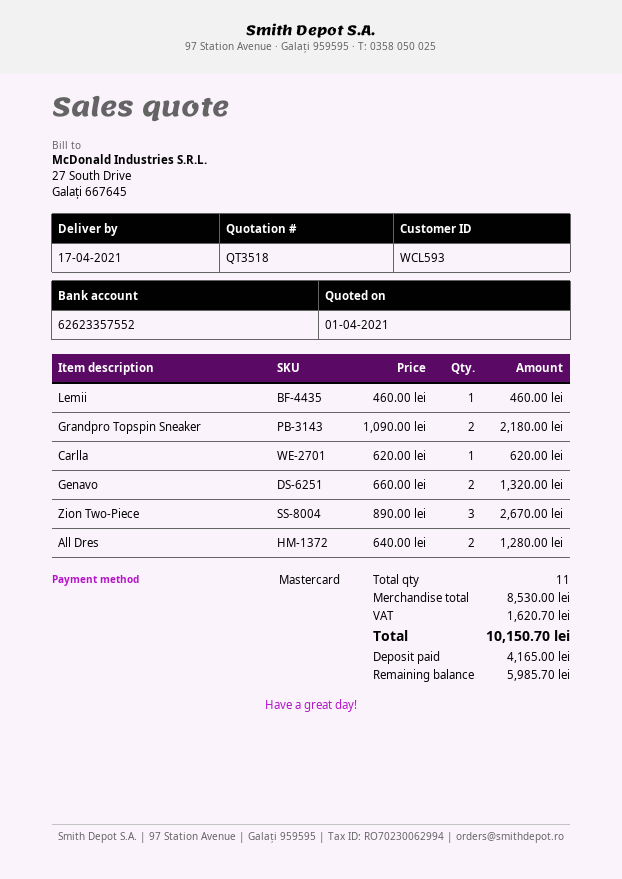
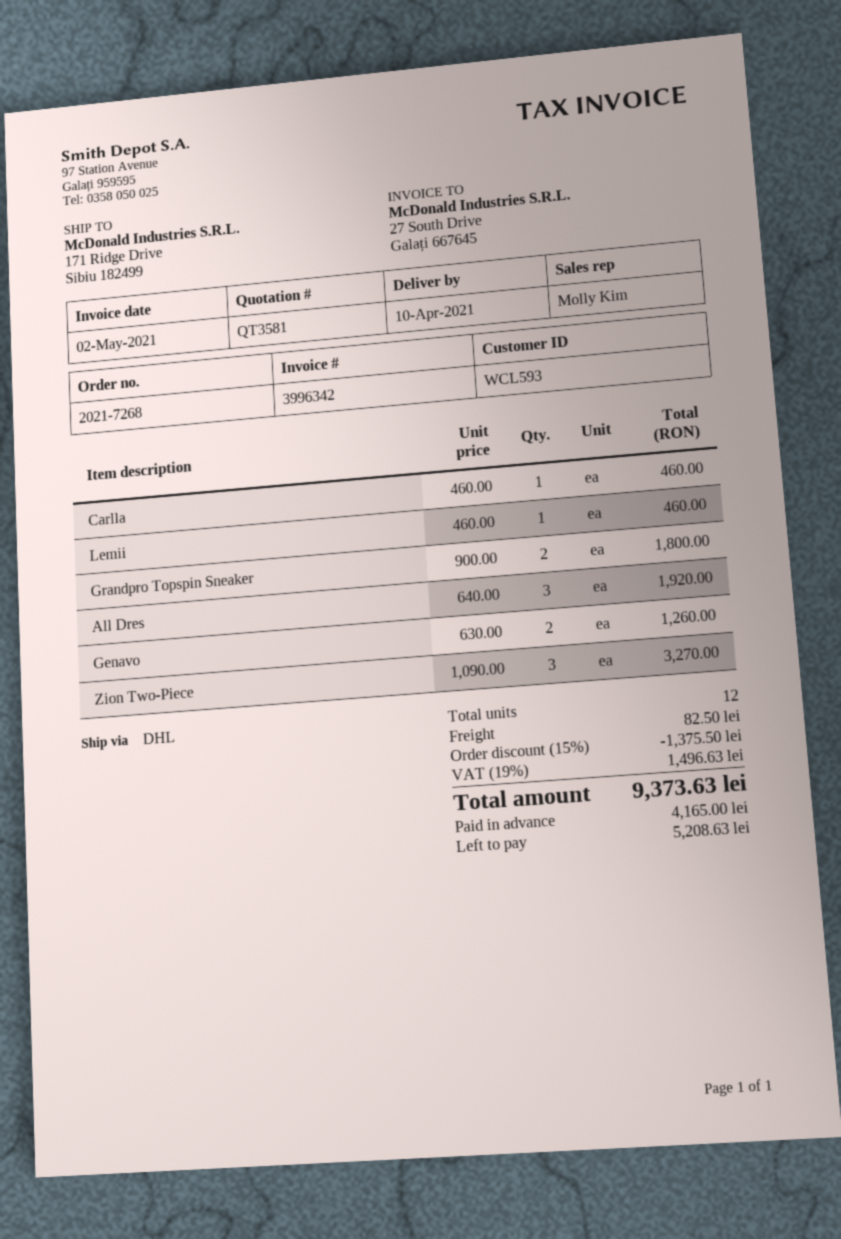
quote number: QT3518 -> QT3581
delivery date: 2021-04-17 -> 2021-04-10
Grandpro Topspin Sneaker: 2 x 1090.00 = 2180.00 -> 2 x 900.00 = 1800.00
Carlla: 1 x 620.00 = 620.00 -> 1 x 460.00 = 460.00
Genavo: 2 x 660.00 = 1320.00 -> 2 x 630.00 = 1260.00
Zion Two-Piece: 3 x 890.00 = 2670.00 -> 3 x 1090.00 = 3270.00
All Dres: 2 x 640.00 = 1280.00 -> 3 x 640.00 = 1920.00
total quantity: 11 -> 12
discount: none -> 15% = 1375.50
shipping: none -> 82.50
tax: 1620.70 -> 1496.63
total: 10150.70 -> 9373.63
balance: 5985.70 -> 5208.63

